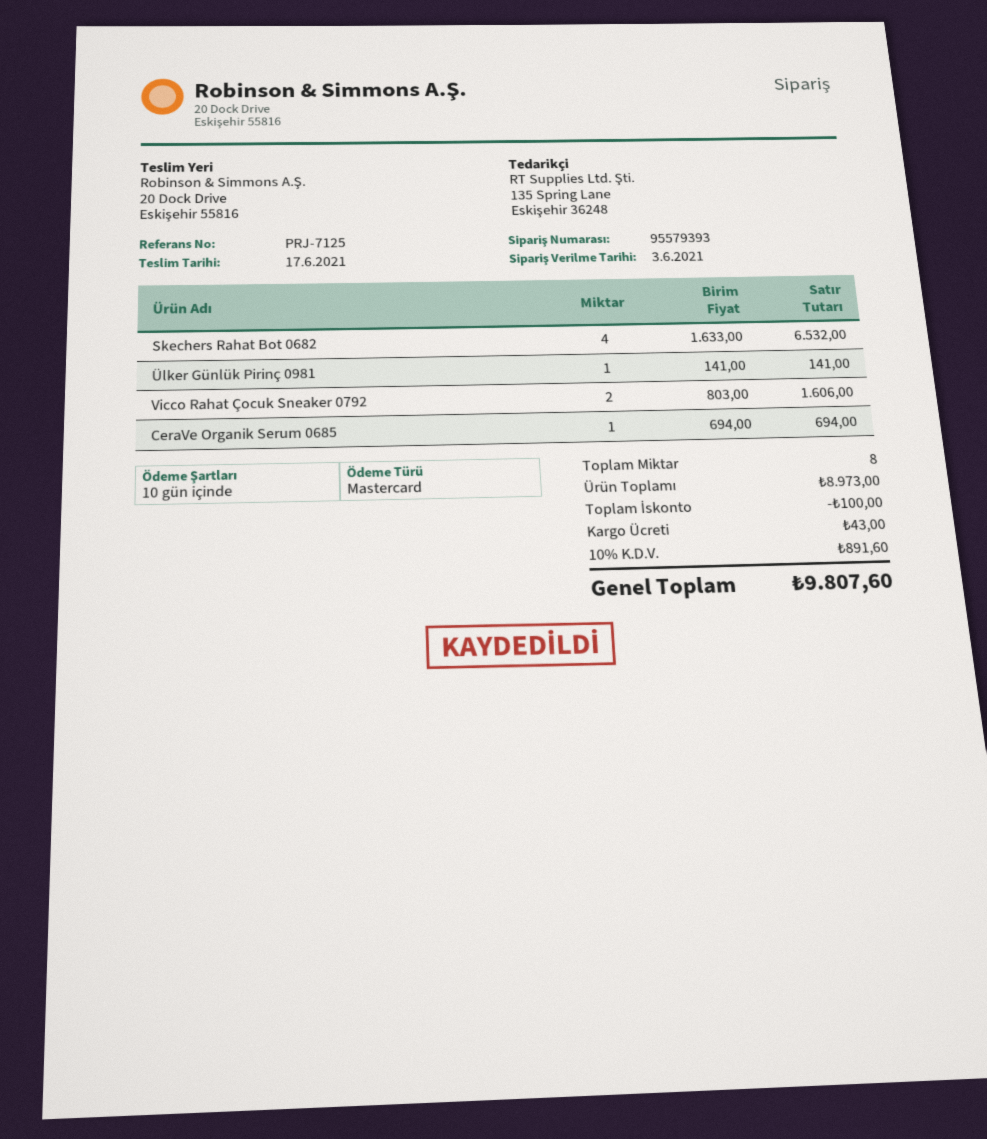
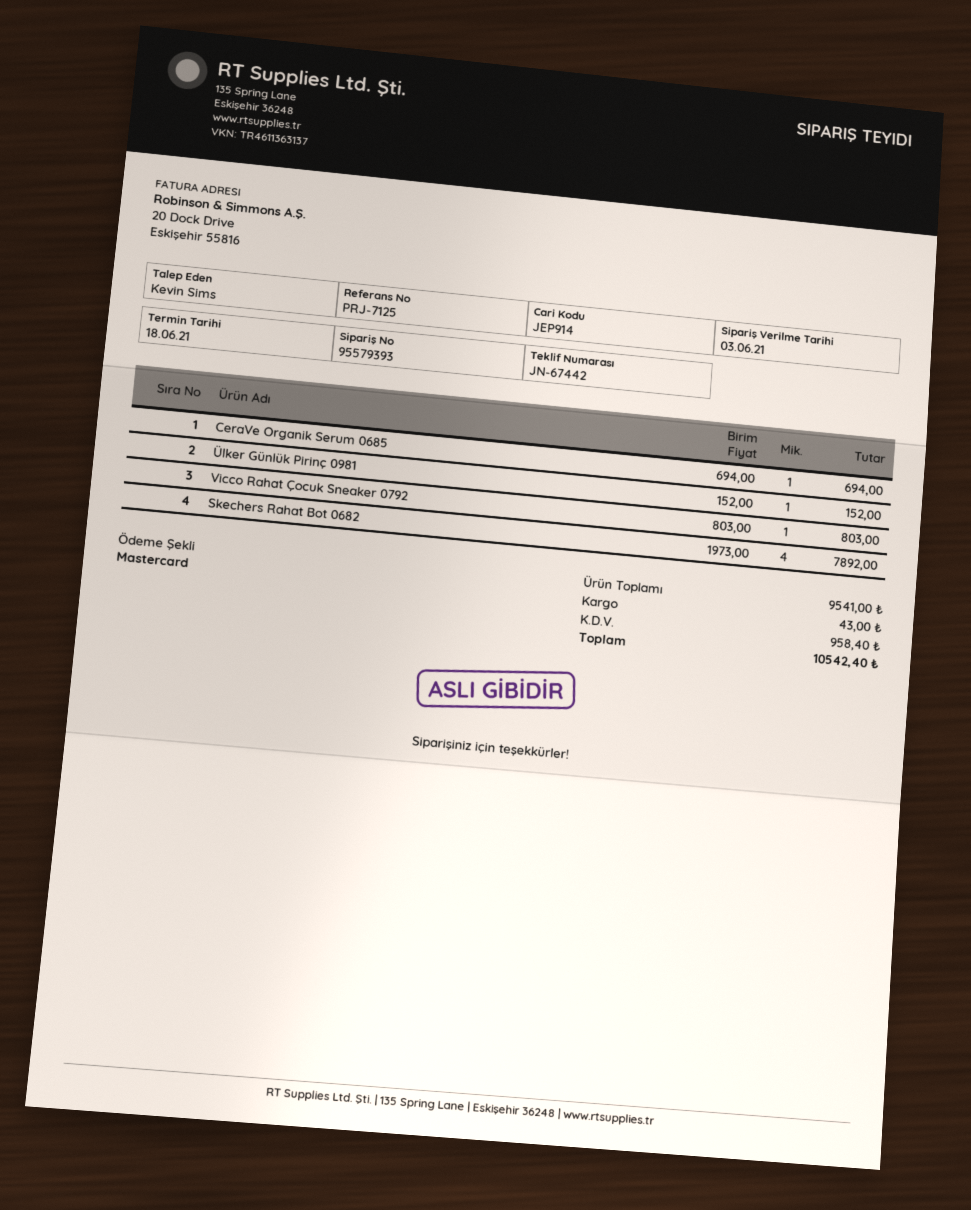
delivery date: 2021-06-17 -> 2021-06-18
Skechers Rahat Bot 0682: 4 x 1633.00 = 6532.00 -> 4 x 1973.00 = 7892.00
Ülker Günlük Pirinç 0981: 1 x 141.00 = 141.00 -> 1 x 152.00 = 152.00
Vicco Rahat Çocuk Sneaker 0792: 2 x 803.00 = 1606.00 -> 1 x 803.00 = 803.00
subtotal: 8973.00 -> 9541.00
discount: 100.00 -> none
tax: 891.60 -> 958.40
total: 9807.60 -> 10542.40

